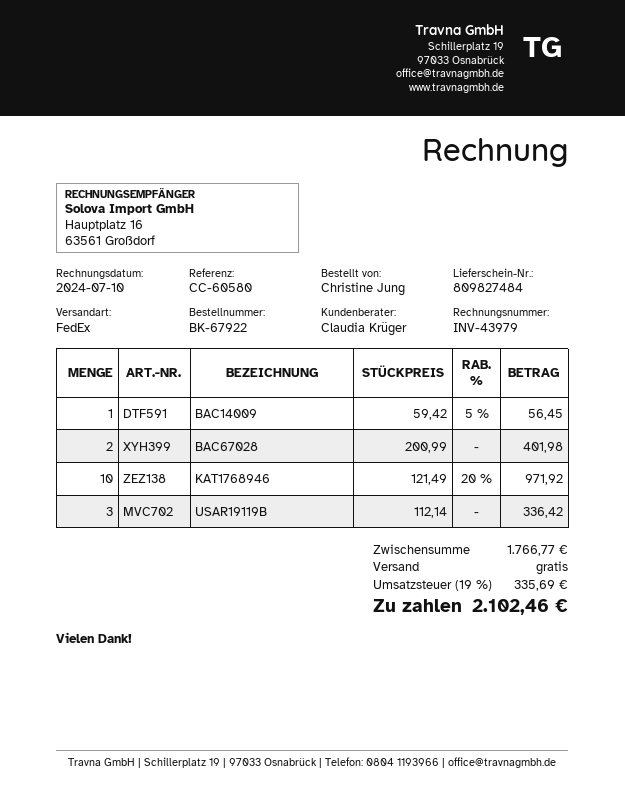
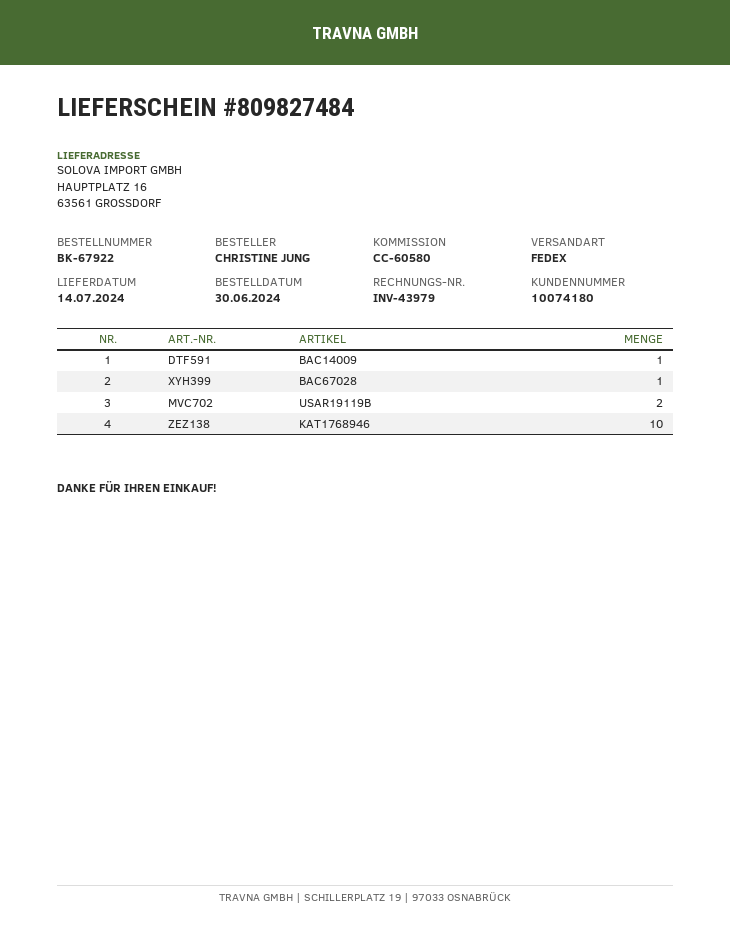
BAC67028: 2 -> 1
USAR19119B: 3 -> 2

